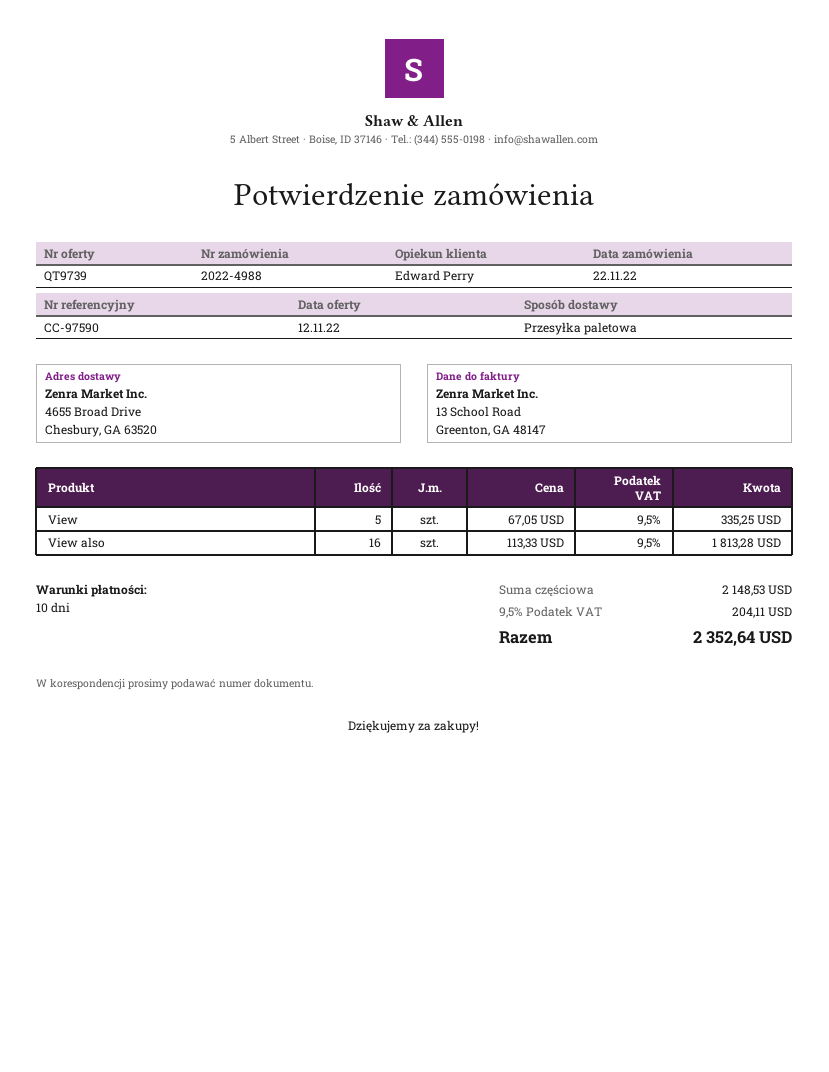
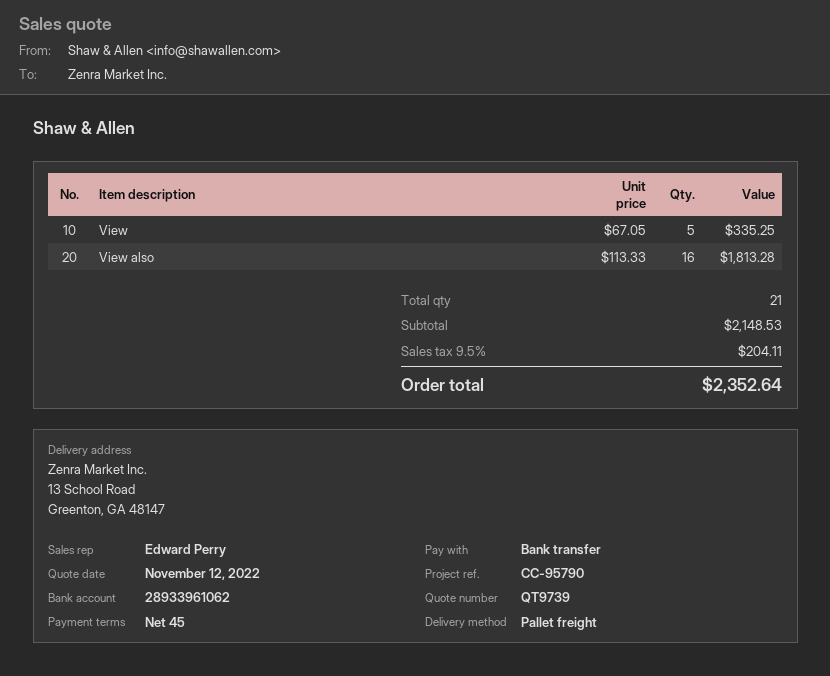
payment terms: 10 days -> 45 days
reference: CC-97590 -> CC-95790
ship to: 4655 Broad Drive, Chesbury, GA 63520 -> 13 School Road, Greenton, GA 48147

